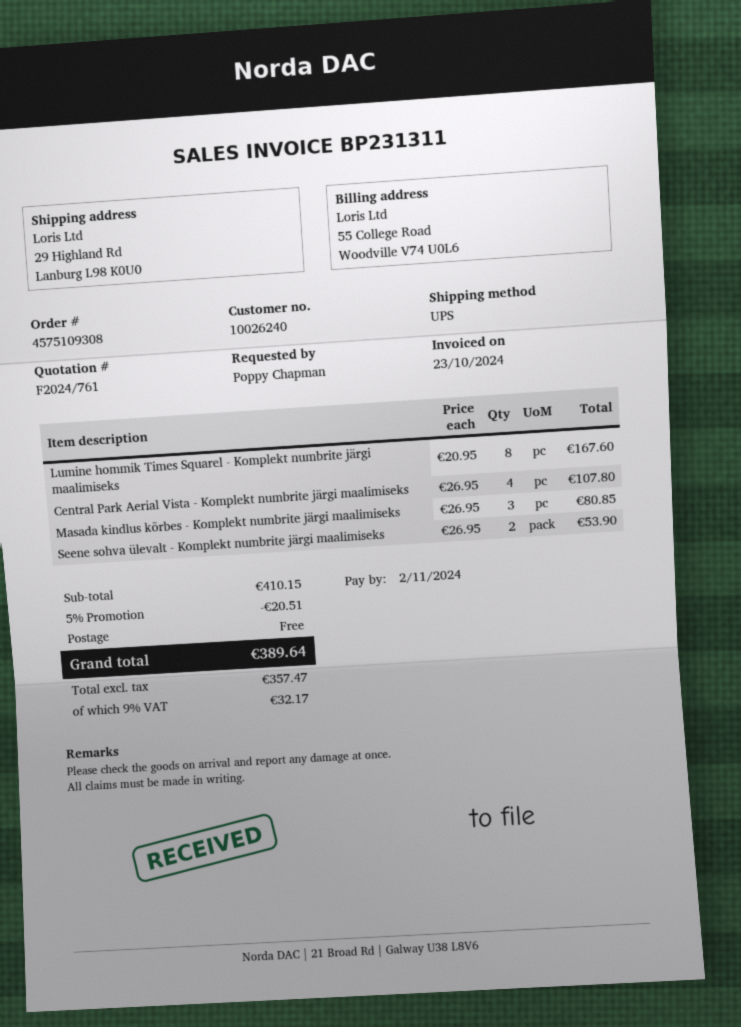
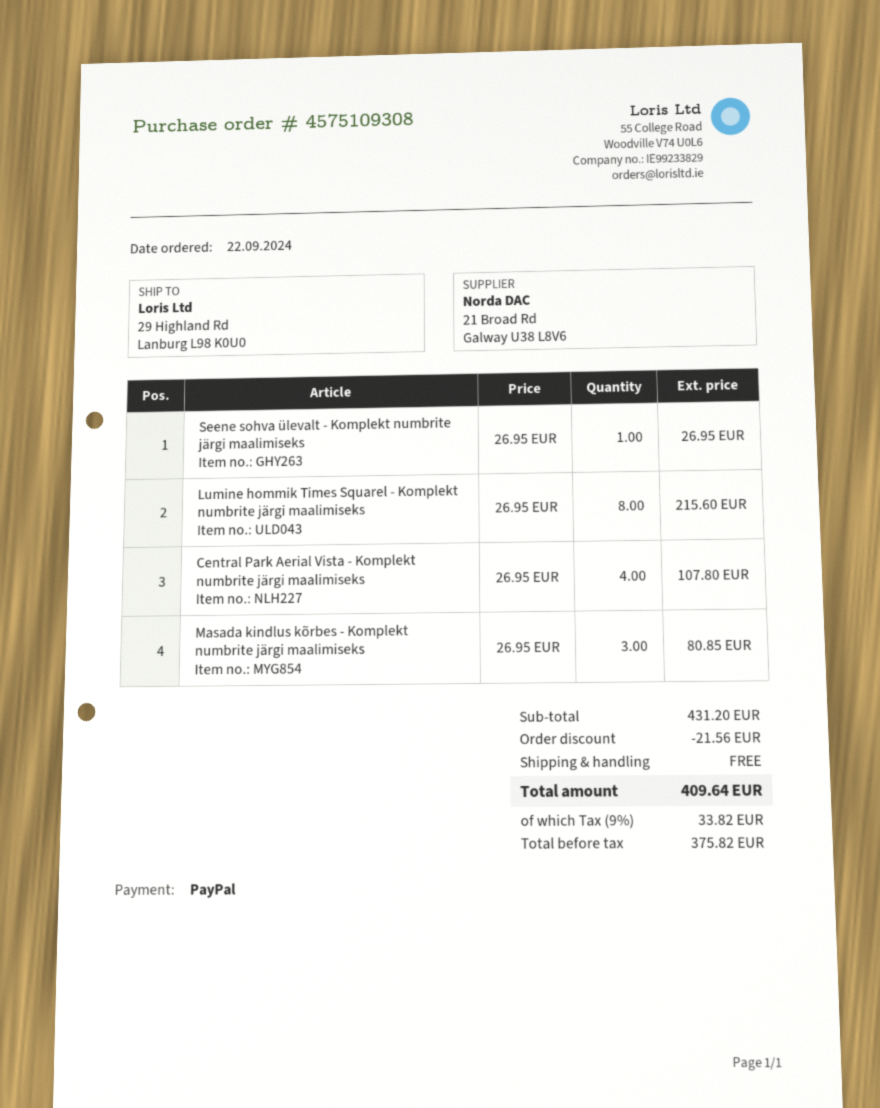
Lumine hommik Times Squarel - Komplekt numbrite järgi maalimiseks: 8 x 20.95 = 167.60 -> 8 x 26.95 = 215.60
Seene sohva ülevalt - Komplekt numbrite järgi maalimiseks: 2 x 26.95 = 53.90 -> 1 x 26.95 = 26.95
subtotal: 410.15 -> 431.20
discount: 20.51 -> 21.56
net: 357.47 -> 375.82
tax: 9% = 32.17 -> 9% = 33.82
total: 389.64 -> 409.64

